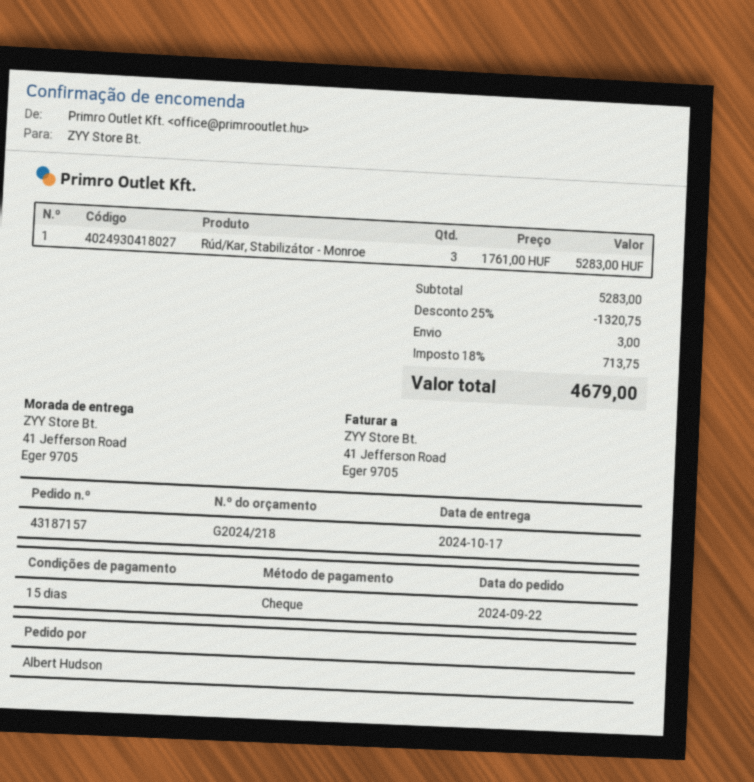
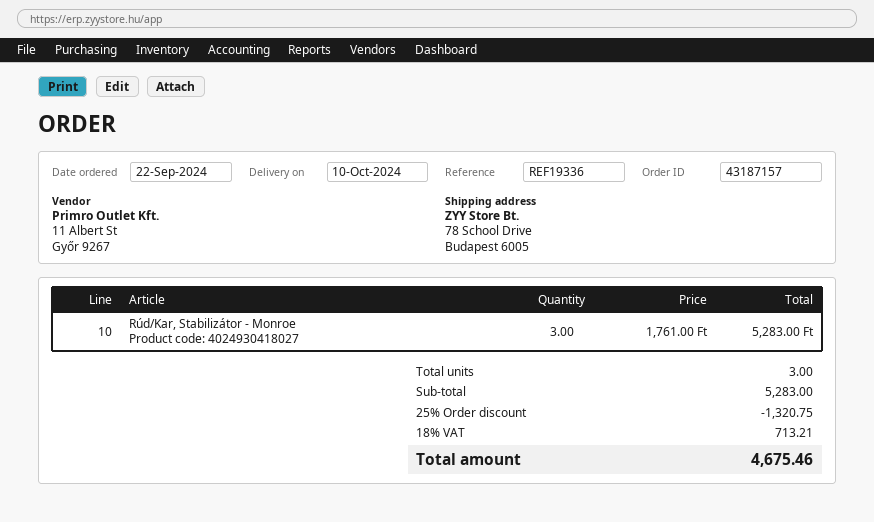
delivery date: 2024-10-17 -> 2024-10-10
ship to: 41 Jefferson Road, Eger 9705 -> 78 School Drive, Budapest 6005
shipping: 3.00 -> none
tax: 18% = 713.75 -> 18% = 713.21
total: 4679.00 -> 4675.46

